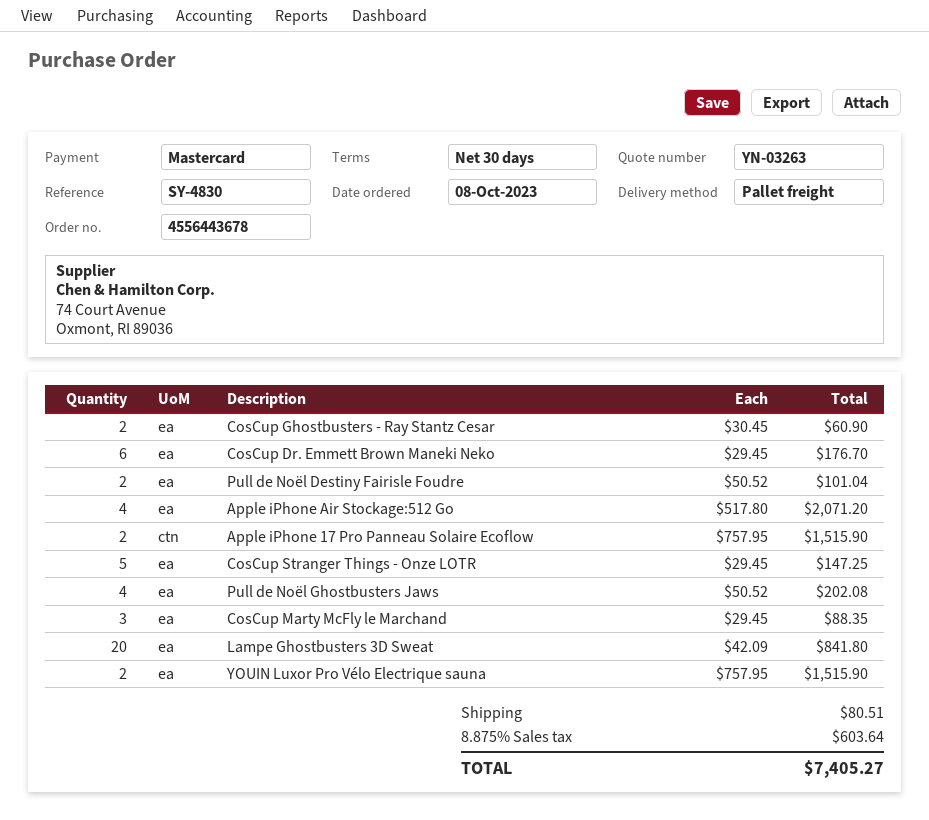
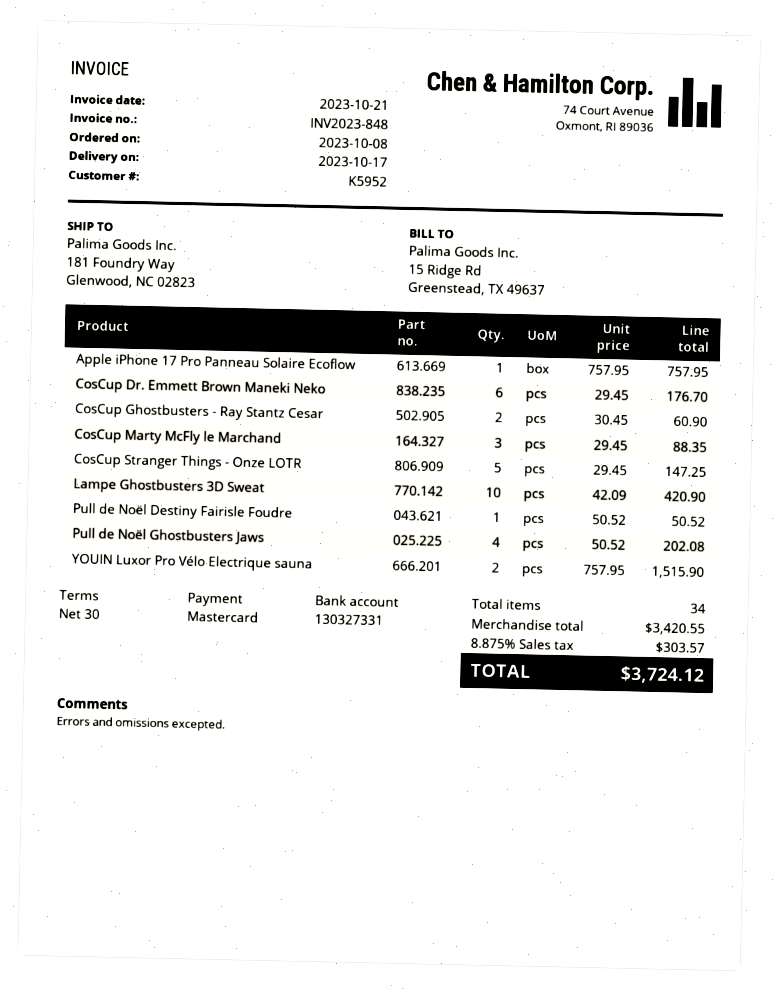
Pull de Noël Destiny Fairisle Foudre: 2 x 50.52 = 101.04 -> 1 x 50.52 = 50.52
Apple iPhone Air Stockage:512 Go: 4 x 517.80 = 2071.20 -> none
Apple iPhone 17 Pro Panneau Solaire Ecoflow: 2 x 757.95 = 1515.90 -> 1 x 757.95 = 757.95
Lampe Ghostbusters 3D Sweat: 20 x 42.09 = 841.80 -> 10 x 42.09 = 420.90
shipping: 80.51 -> none
tax: 8.875% = 603.64 -> 8.875% = 303.57
total: 7405.27 -> 3724.12

